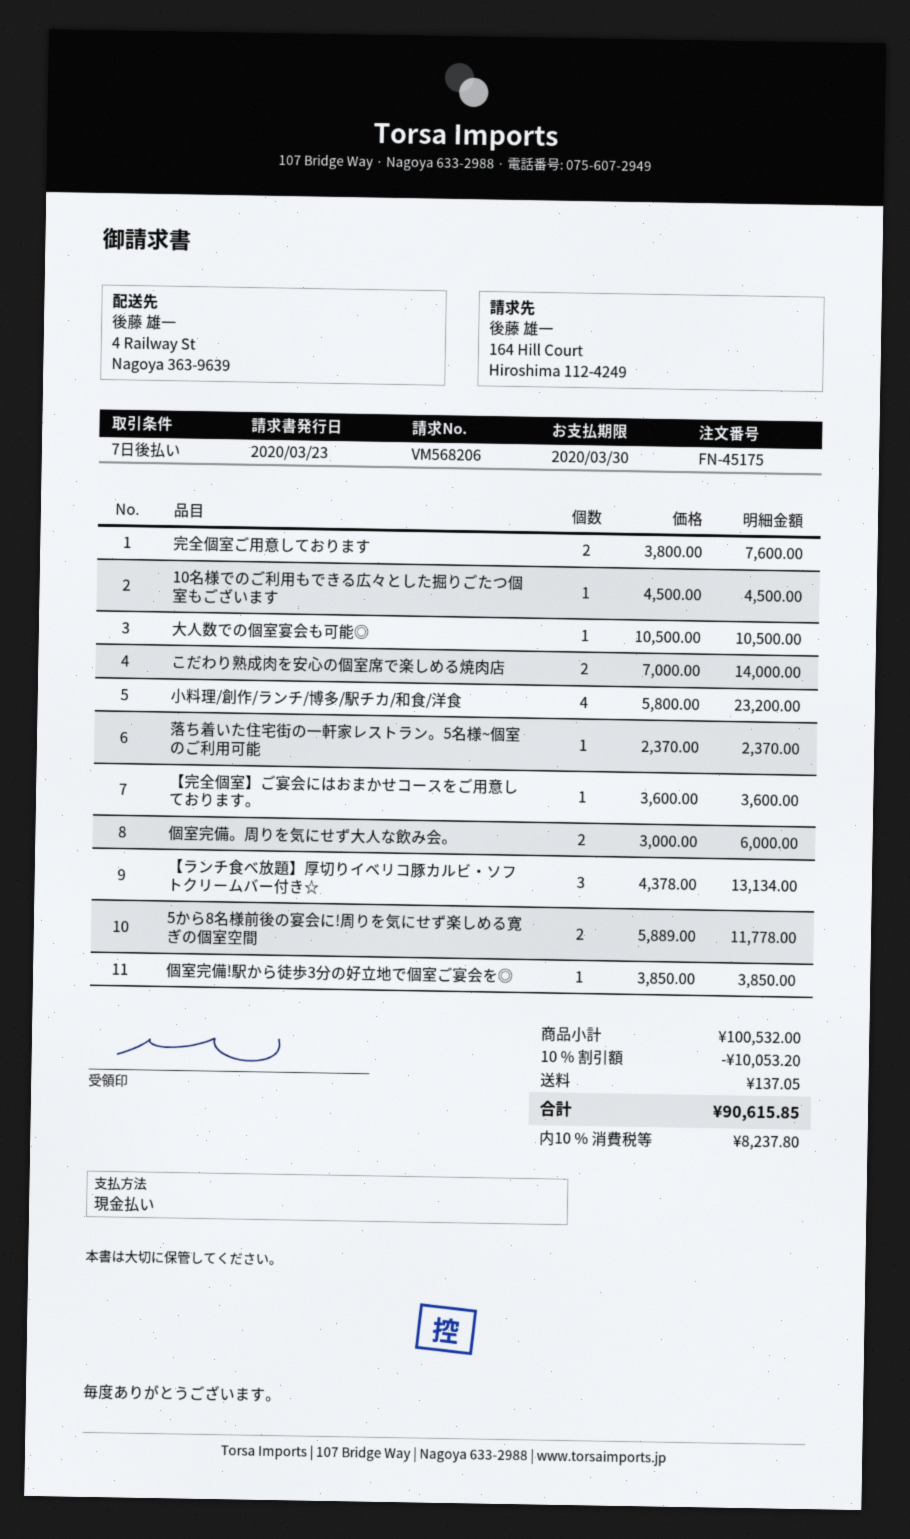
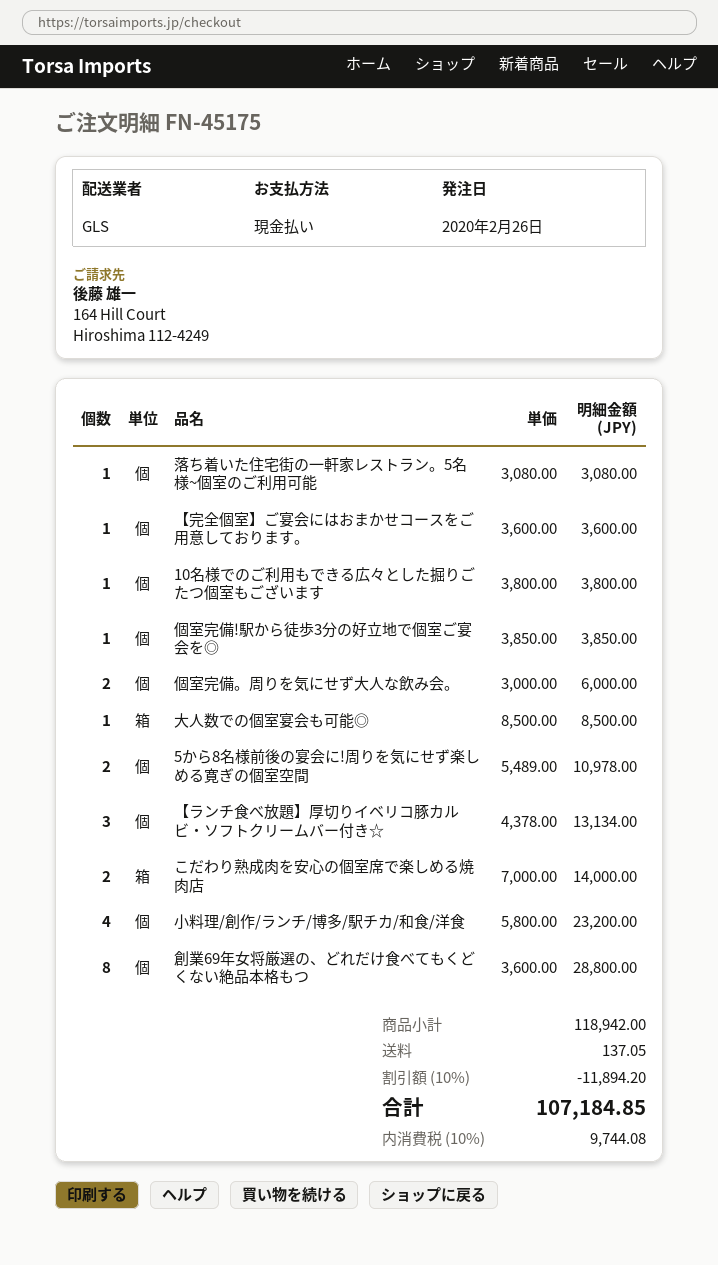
完全個室ご用意しております: 2 x 3800.00 = 7600.00 -> none
10名様でのご利用もできる広々とした掘りごたつ個室もございます: 1 x 4500.00 = 4500.00 -> 1 x 3800.00 = 3800.00
大人数での個室宴会も可能◎: 1 x 10500.00 = 10500.00 -> 1 x 8500.00 = 8500.00
落ち着いた住宅街の一軒家レストラン。5名様~個室のご利用可能: 1 x 2370.00 = 2370.00 -> 1 x 3080.00 = 3080.00
5から8名様前後の宴会に!周りを気にせず楽しめる寛ぎの個室空間: 2 x 5889.00 = 11778.00 -> 2 x 5489.00 = 10978.00
創業69年女将厳選の、どれだけ食べてもくどくない絶品本格もつ: none -> 8 x 3600.00 = 28800.00
subtotal: 100532.00 -> 118942.00
discount: 10% = 10053.20 -> 10% = 11894.20
tax: 10% = 8237.80 -> 10% = 9744.08
total: 90615.85 -> 107184.85

